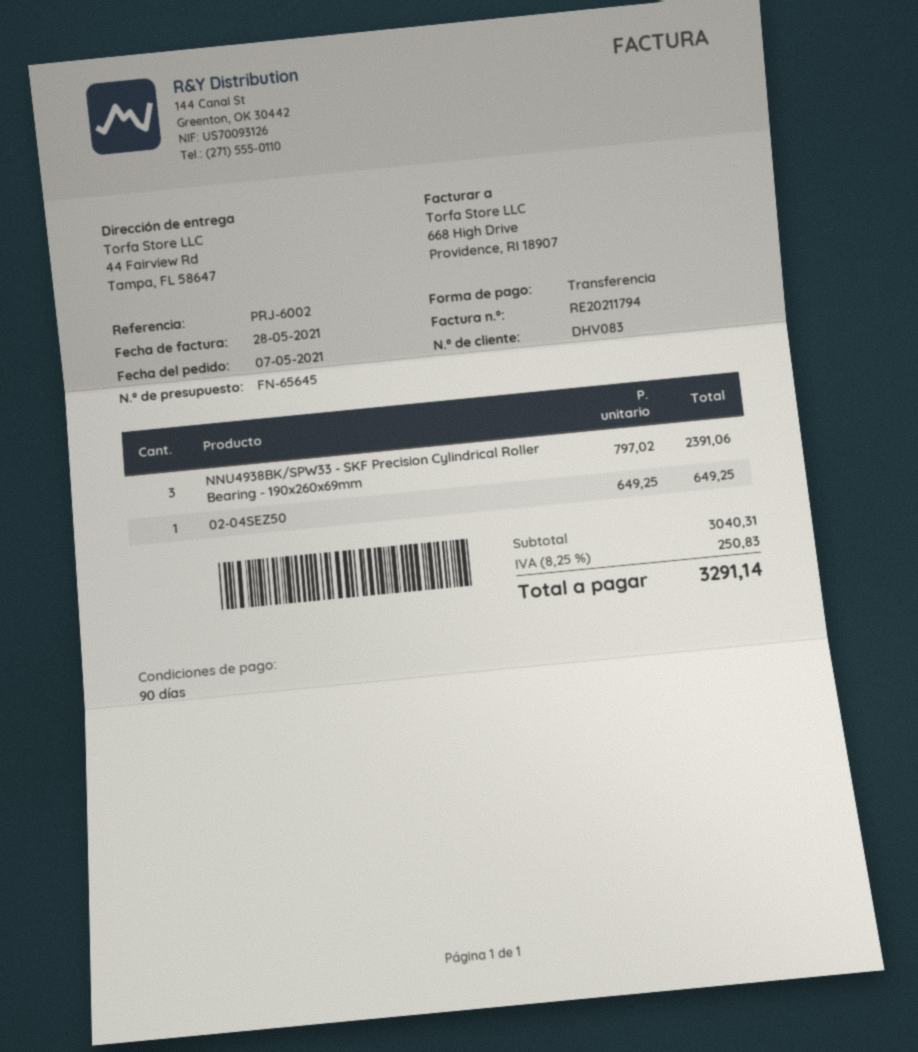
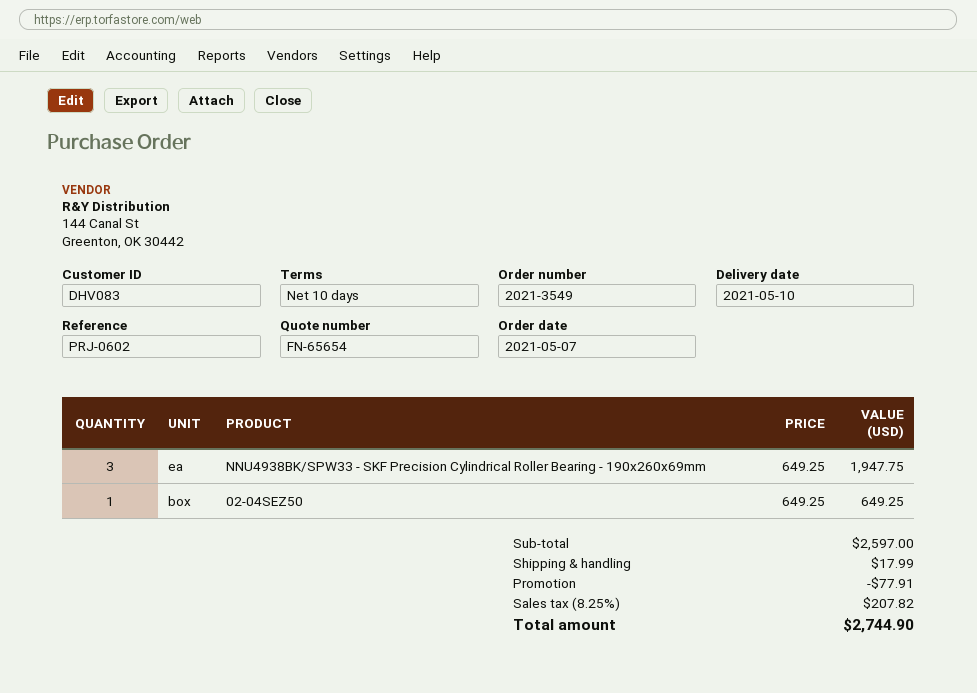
quote number: FN-65645 -> FN-65654
payment terms: 90 days -> 10 days
reference: PRJ-6002 -> PRJ-0602
NNU4938BK/SPW33 - SKF Precision Cylindrical Roller Bearing - 190x260x69mm: 3 x 797.02 = 2391.06 -> 3 x 649.25 = 1947.75
subtotal: 3040.31 -> 2597.00
discount: none -> 77.91
shipping: none -> 17.99
tax: 8.25% = 250.83 -> 8.25% = 207.82
total: 3291.14 -> 2744.90

